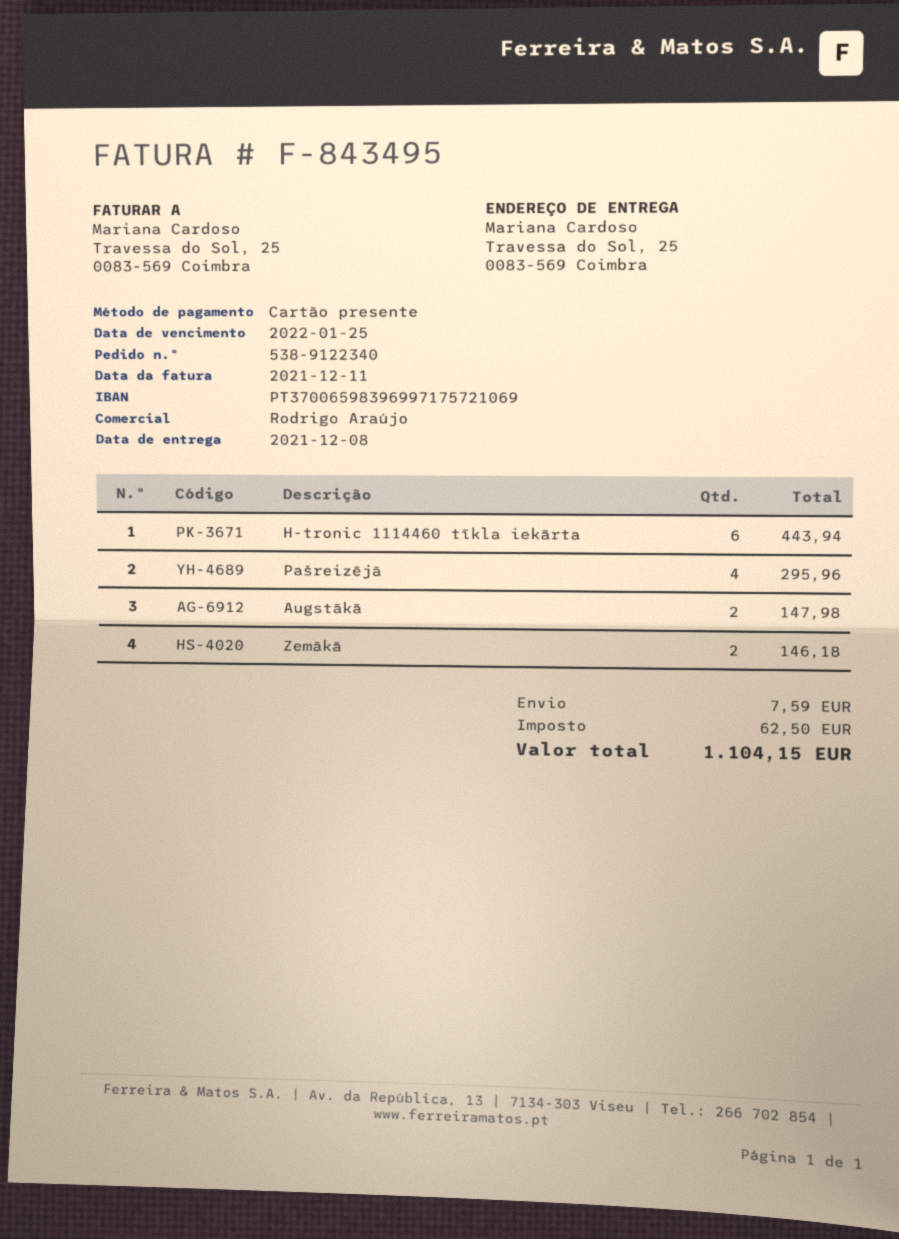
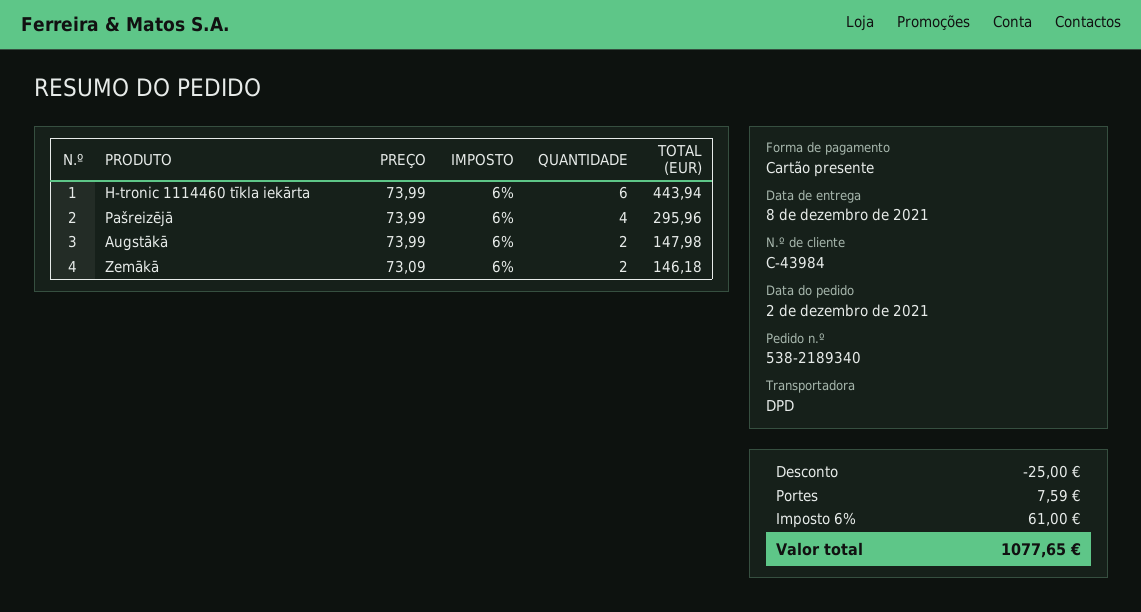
order number: 538-9122340 -> 538-2189340
discount: none -> 25.00
tax: 62.50 -> 61.00
total: 1104.15 -> 1077.65

